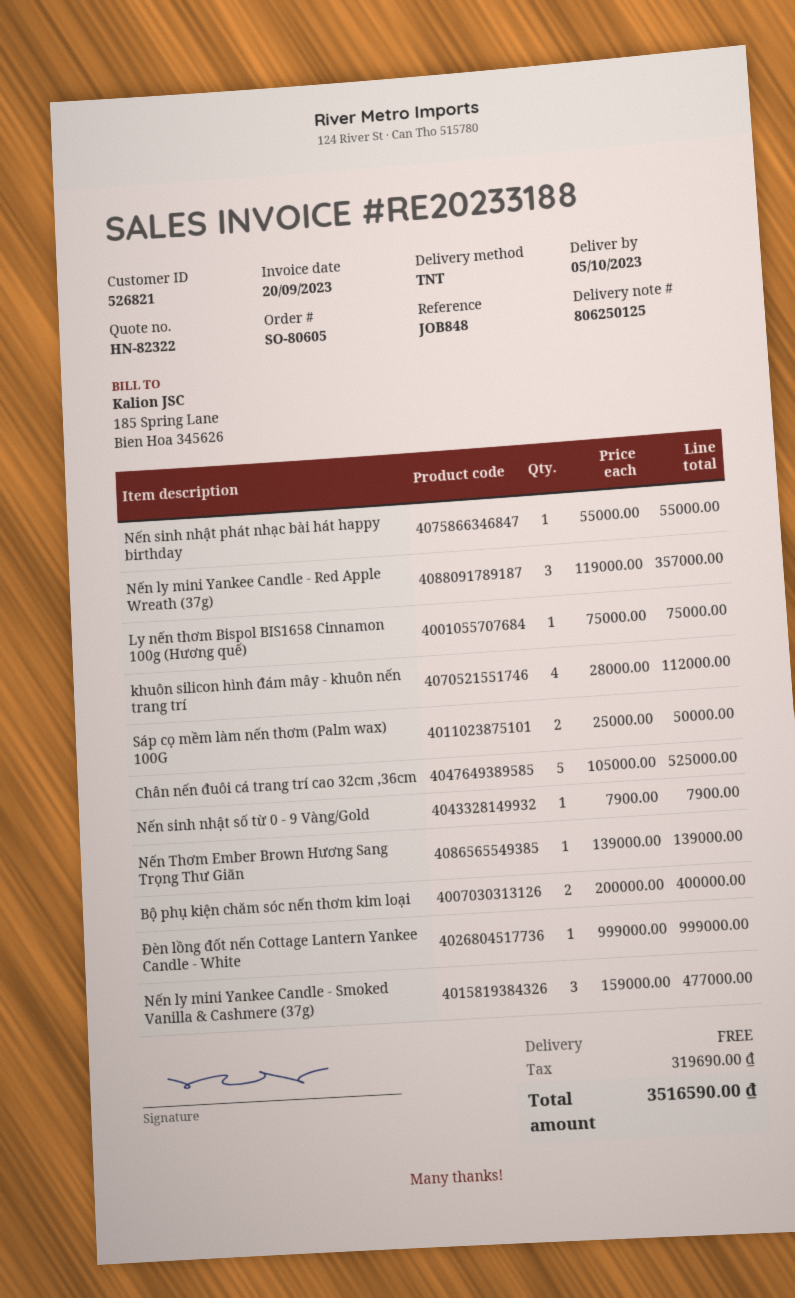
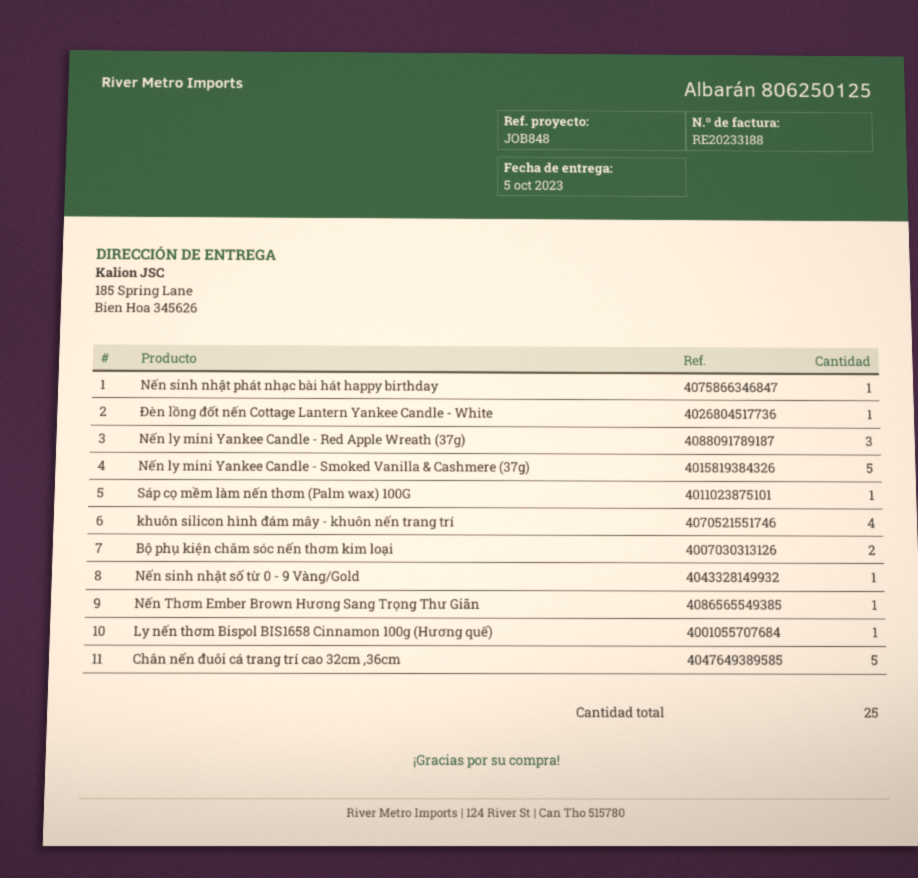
Sáp cọ mềm làm nến thơm (Palm wax) 100G: 2 -> 1
Nến ly mini Yankee Candle - Smoked Vanilla & Cashmere (37g): 3 -> 5

